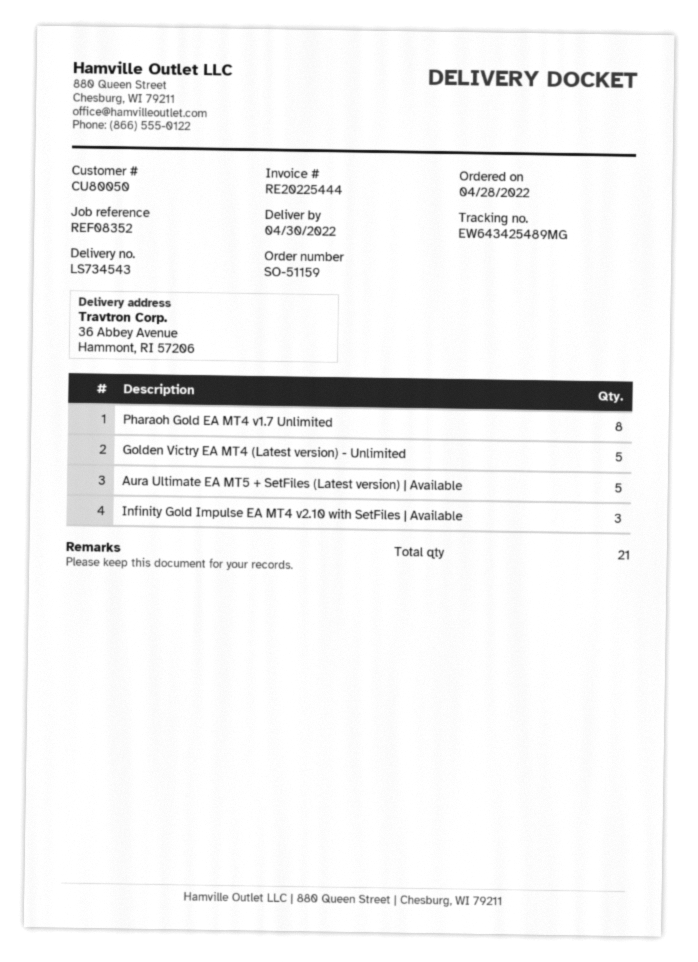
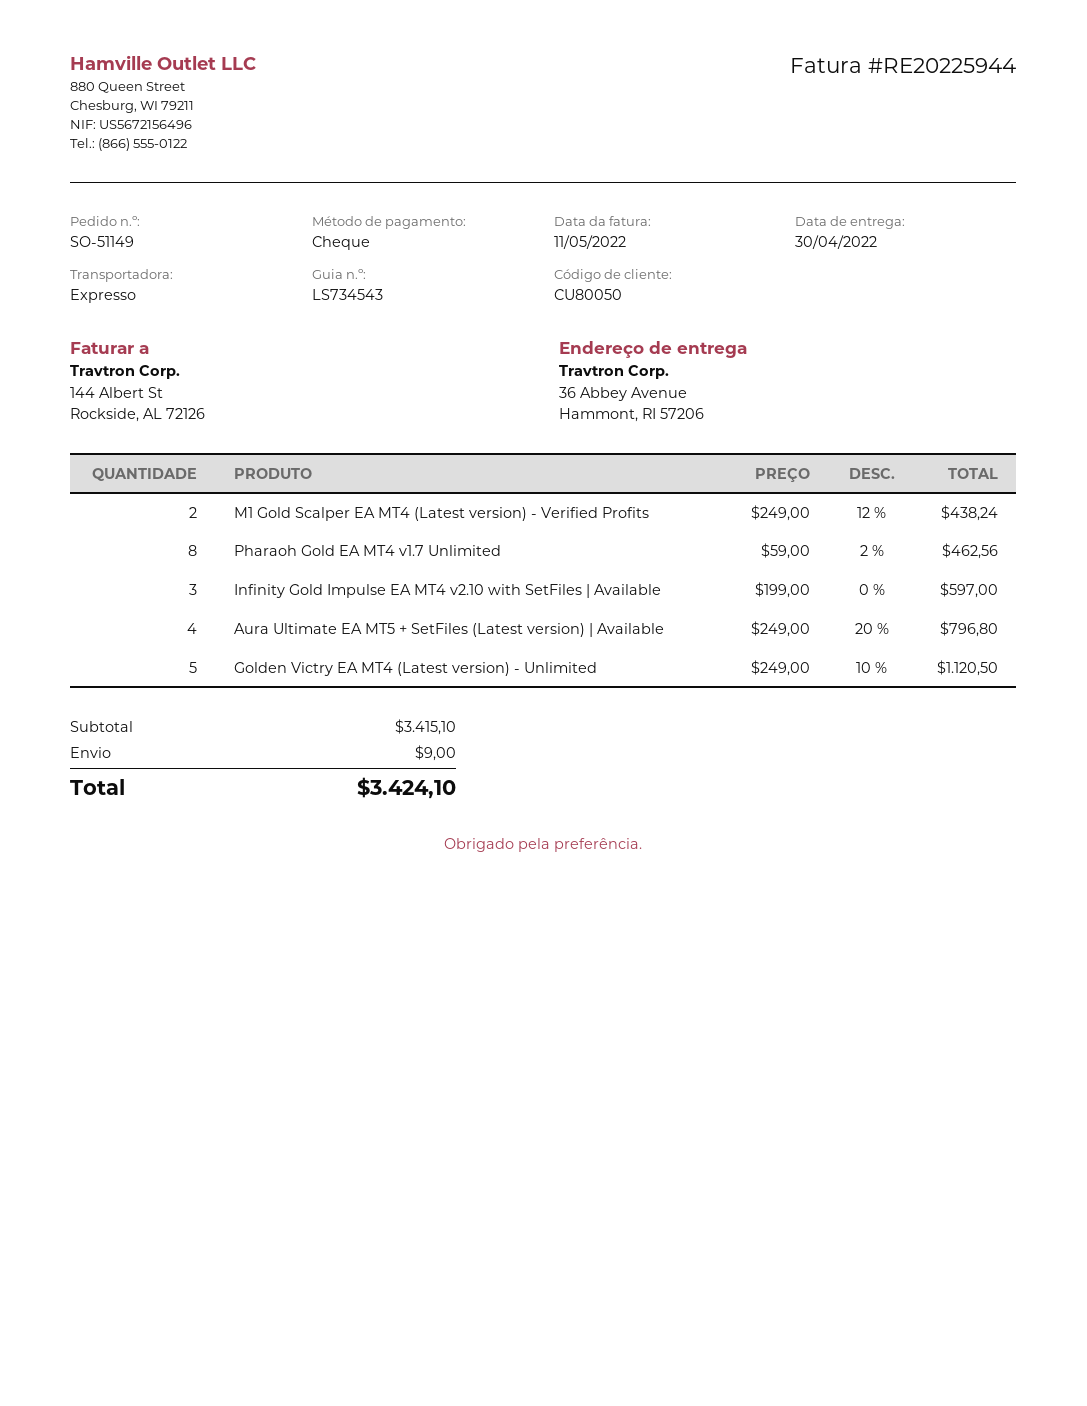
order number: SO-51159 -> SO-51149
invoice number: RE20225444 -> RE20225944
Aura Ultimate EA MT5 + SetFiles (Latest version) | Available: 5 -> 4
M1 Gold Scalper EA MT4 (Latest version) - Verified Profits: none -> 2

